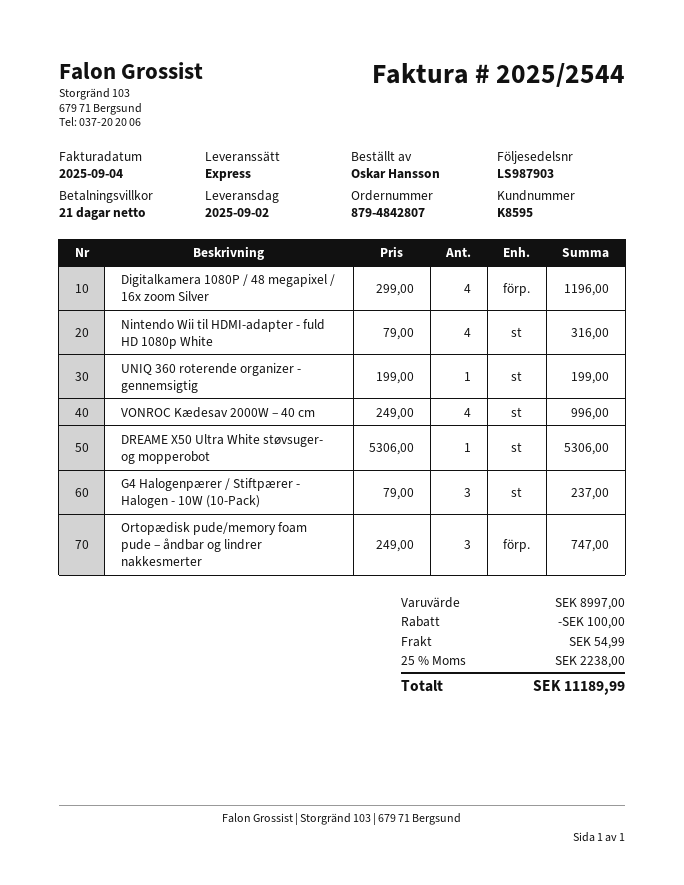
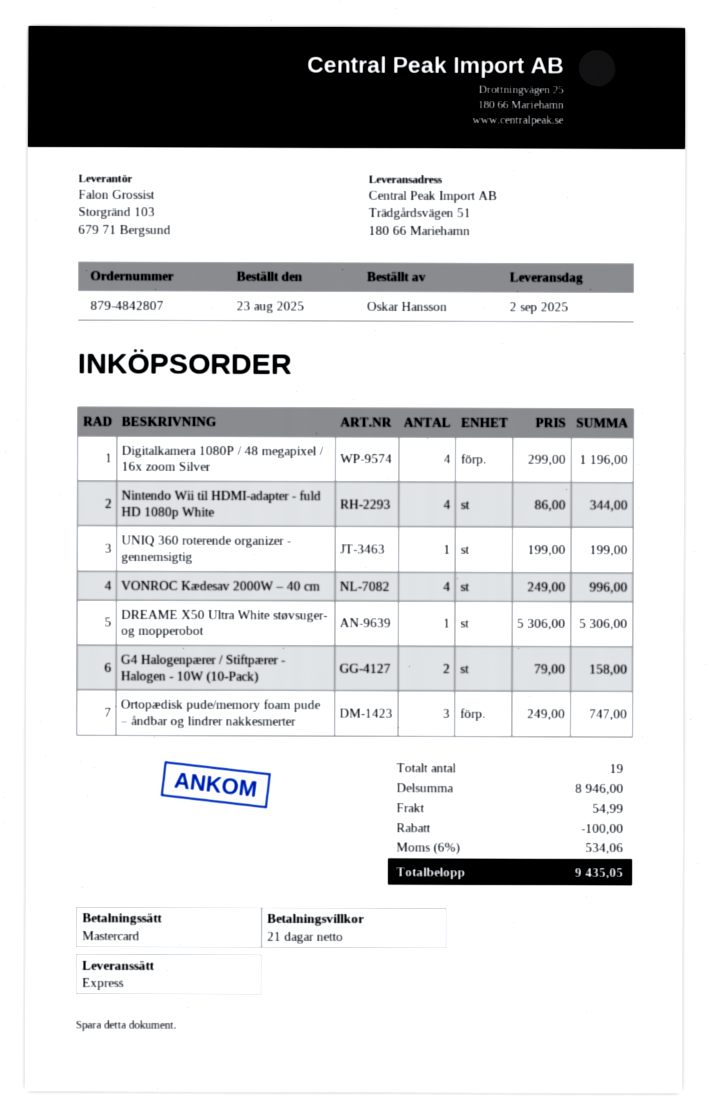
Nintendo Wii til HDMI-adapter - fuld HD 1080p White: 4 x 79.00 = 316.00 -> 4 x 86.00 = 344.00
G4 Halogenpærer / Stiftpærer - Halogen - 10W (10-Pack): 3 x 79.00 = 237.00 -> 2 x 79.00 = 158.00
subtotal: 8997.00 -> 8946.00
tax: 25% = 2238.00 -> 6% = 534.06
total: 11189.99 -> 9435.05

